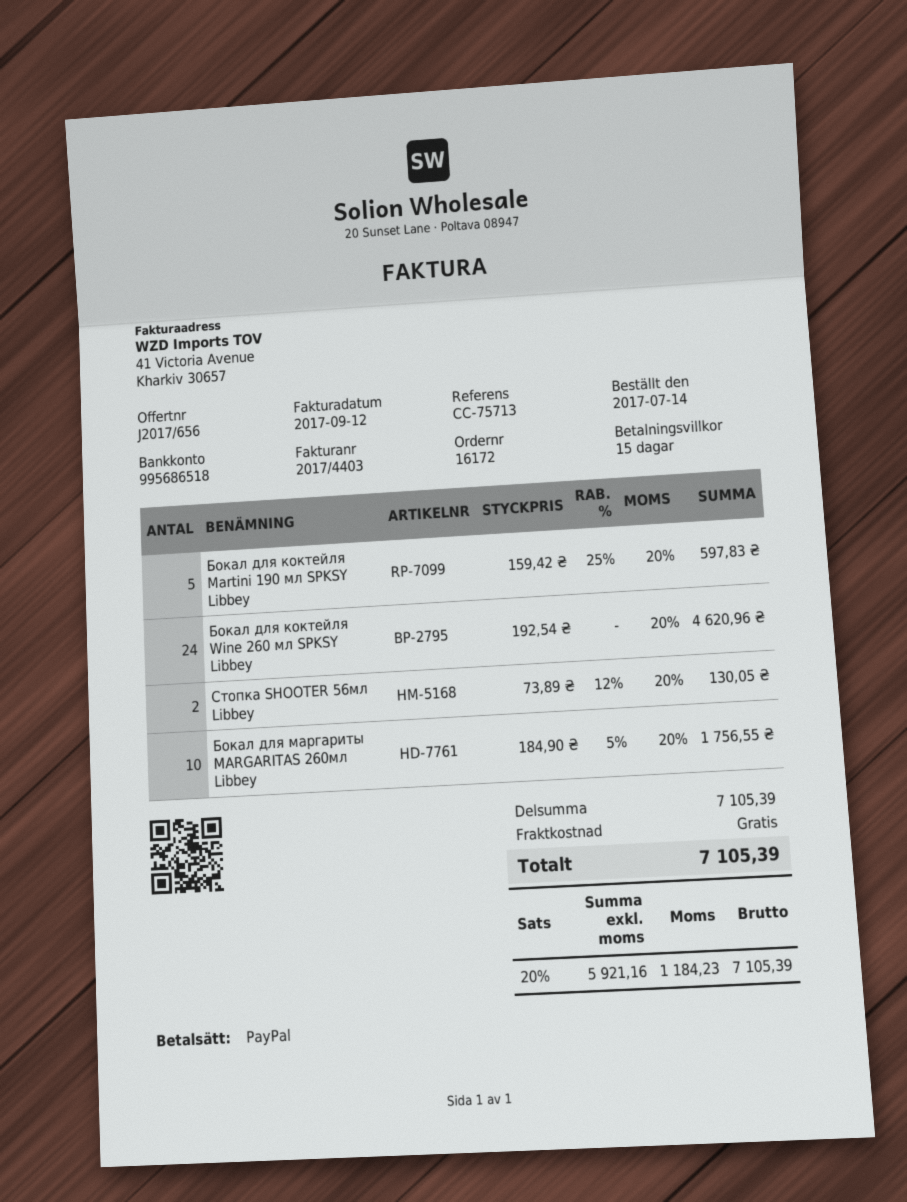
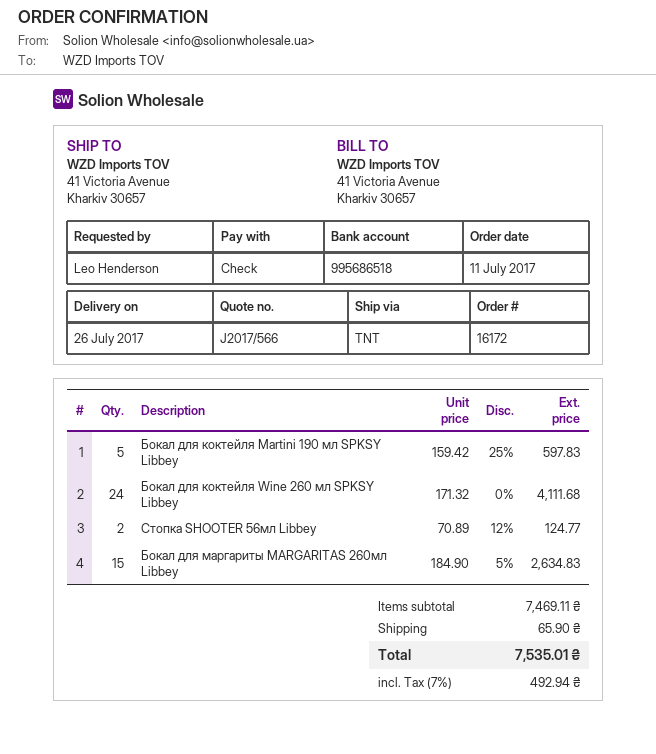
quote number: J2017/656 -> J2017/566
order date: 2017-07-14 -> 2017-07-11
payment method: PayPal -> cheque
Бокал для коктейля Wine 260 мл SPKSY Libbey: 24 x 192.54 = 4620.96 -> 24 x 171.32 = 4111.68
Стопка SHOOTER 56мл Libbey: 2 x 73.89 - 12% = 130.05 -> 2 x 70.89 - 12% = 124.77
Бокал для маргариты MARGARITAS 260мл Libbey: 10 x 184.90 - 5% = 1756.55 -> 15 x 184.90 - 5% = 2634.83
subtotal: 7105.39 -> 7469.11
shipping: 0.00 -> 65.90
tax: 20% = 1184.23 -> 7% = 492.94
total: 7105.39 -> 7535.01

